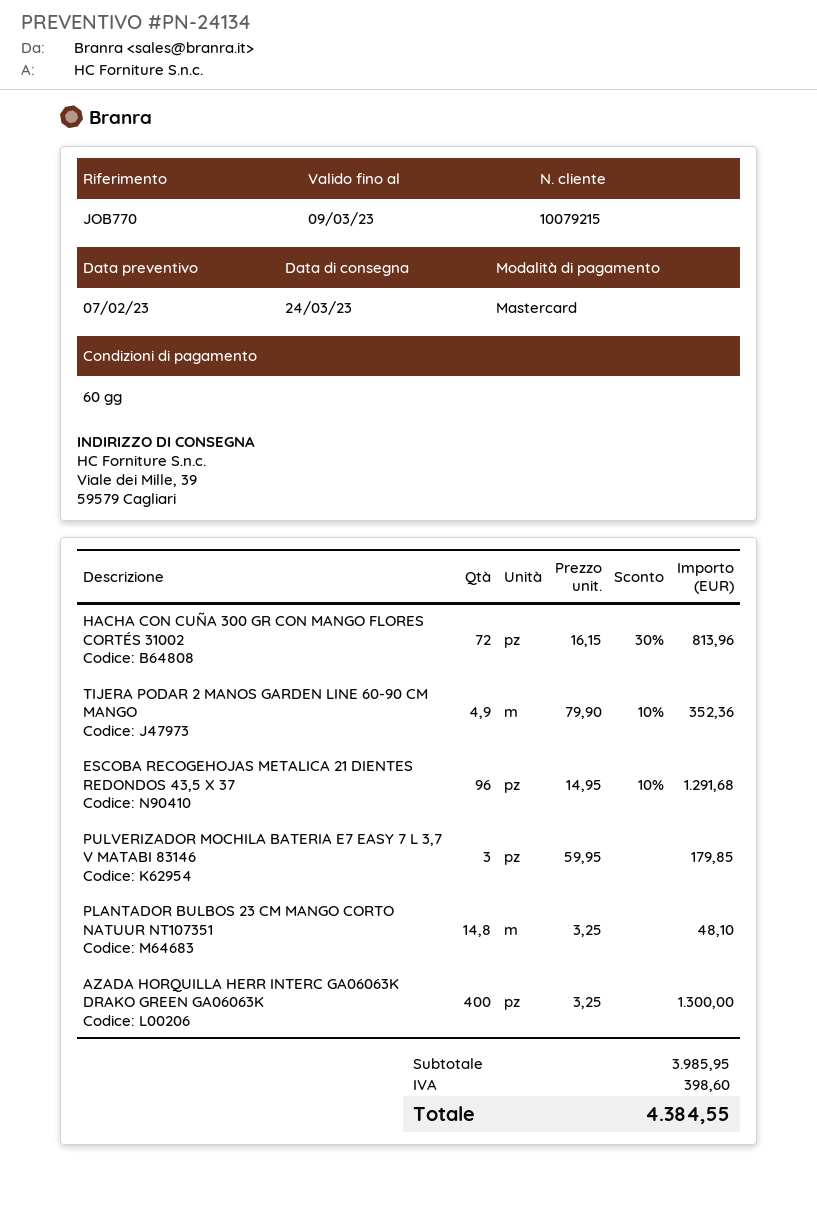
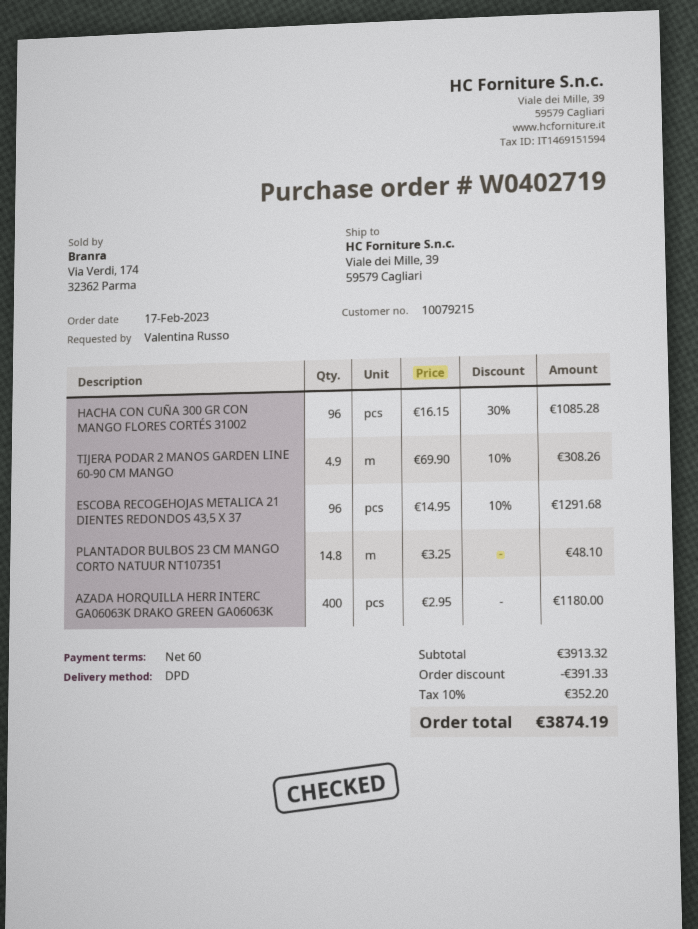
HACHA CON CUÑA 300 GR CON MANGO FLORES CORTÉS 31002: 72 x 16.15 - 30% = 813.96 -> 96 x 16.15 - 30% = 1085.28
TIJERA PODAR 2 MANOS GARDEN LINE 60-90 CM MANGO: 4.9 x 79.90 - 10% = 352.36 -> 4.9 x 69.90 - 10% = 308.26
PULVERIZADOR MOCHILA BATERIA E7 EASY 7 L 3,7 V MATABI 83146: 3 x 59.95 = 179.85 -> none
AZADA HORQUILLA HERR INTERC GA06063K DRAKO GREEN GA06063K: 400 x 3.25 = 1300.00 -> 400 x 2.95 = 1180.00
subtotal: 3985.95 -> 3913.32
discount: none -> 391.33
tax: 398.60 -> 352.20
total: 4384.55 -> 3874.19

